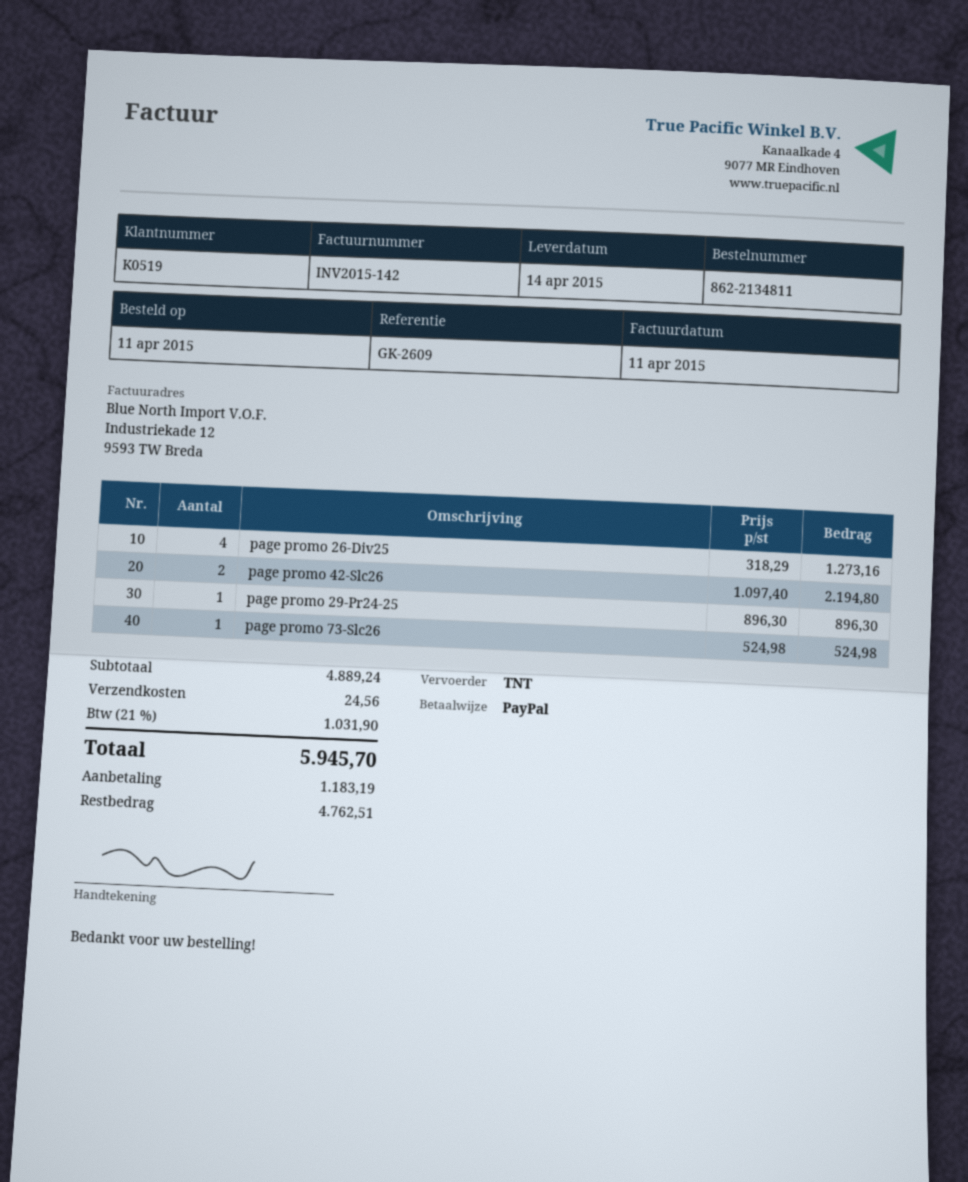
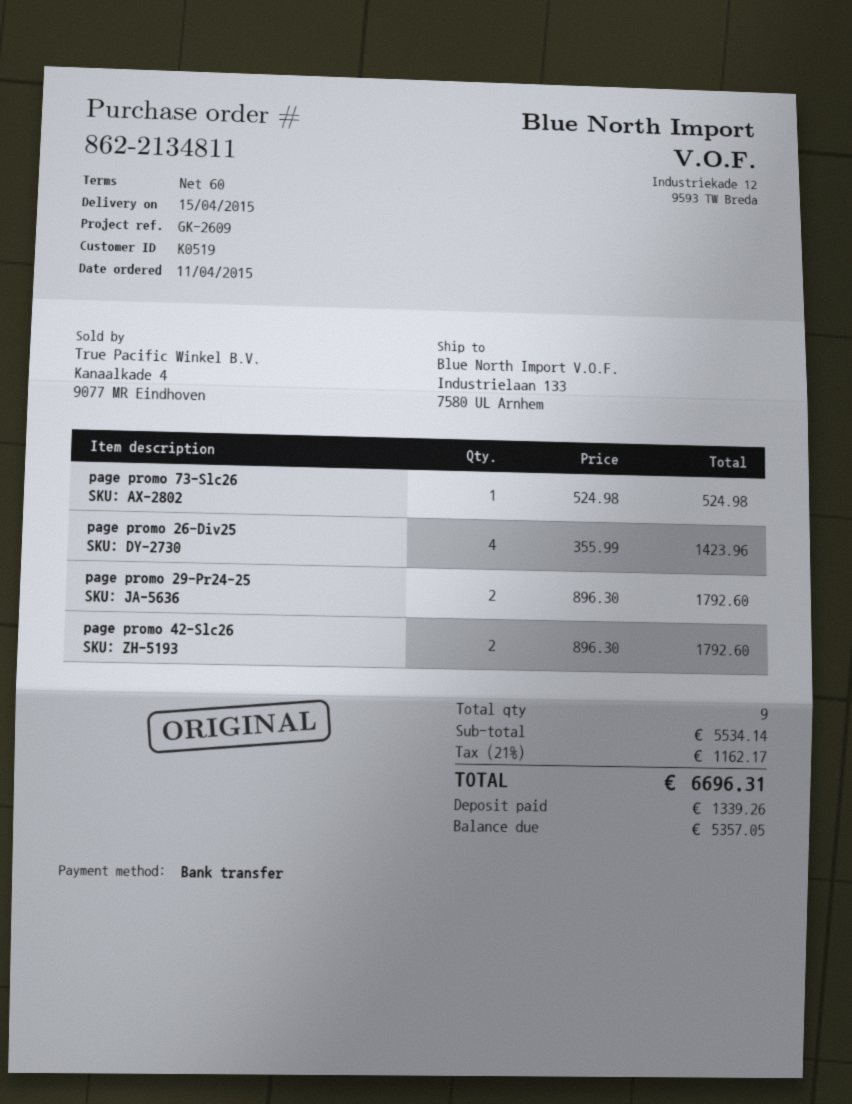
delivery date: 2015-04-14 -> 2015-04-15
payment method: PayPal -> bank transfer
page promo 26-Div25: 4 x 318.29 = 1273.16 -> 4 x 355.99 = 1423.96
page promo 42-Slc26: 2 x 1097.40 = 2194.80 -> 2 x 896.30 = 1792.60
page promo 29-Pr24-25: 1 x 896.30 = 896.30 -> 2 x 896.30 = 1792.60
subtotal: 4889.24 -> 5534.14
shipping: 24.56 -> none
tax: 21% = 1031.90 -> 21% = 1162.17
total: 5945.70 -> 6696.31
deposit: 1183.19 -> 1339.26
balance: 4762.51 -> 5357.05

